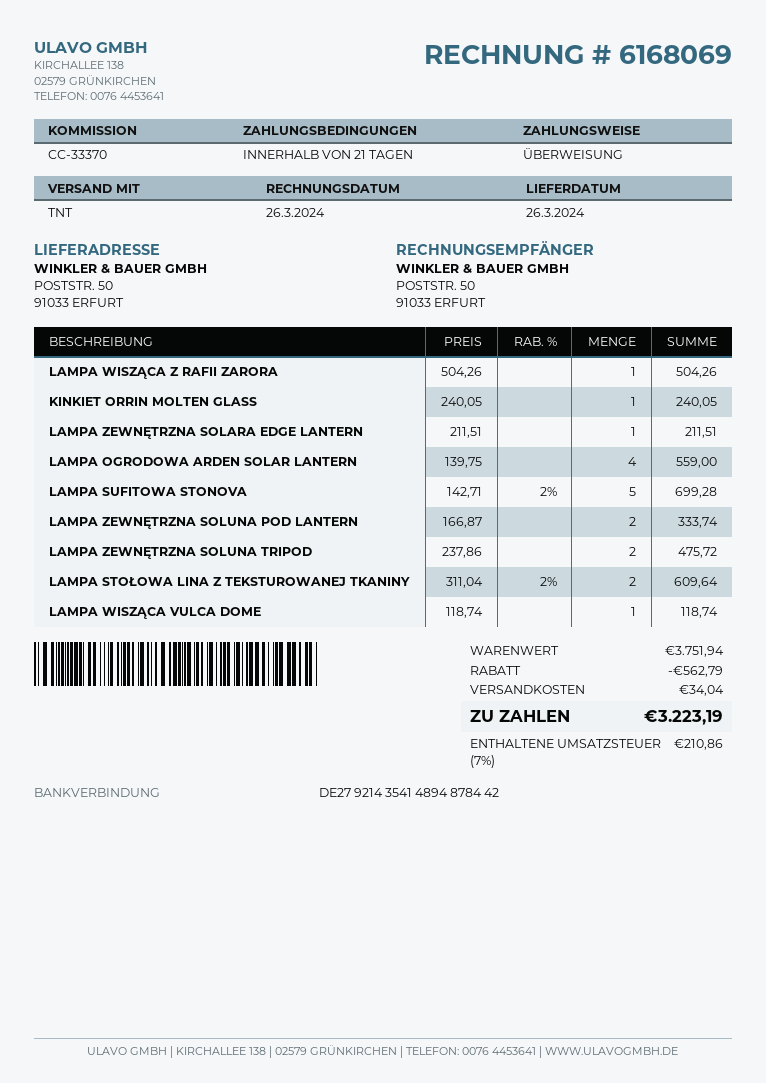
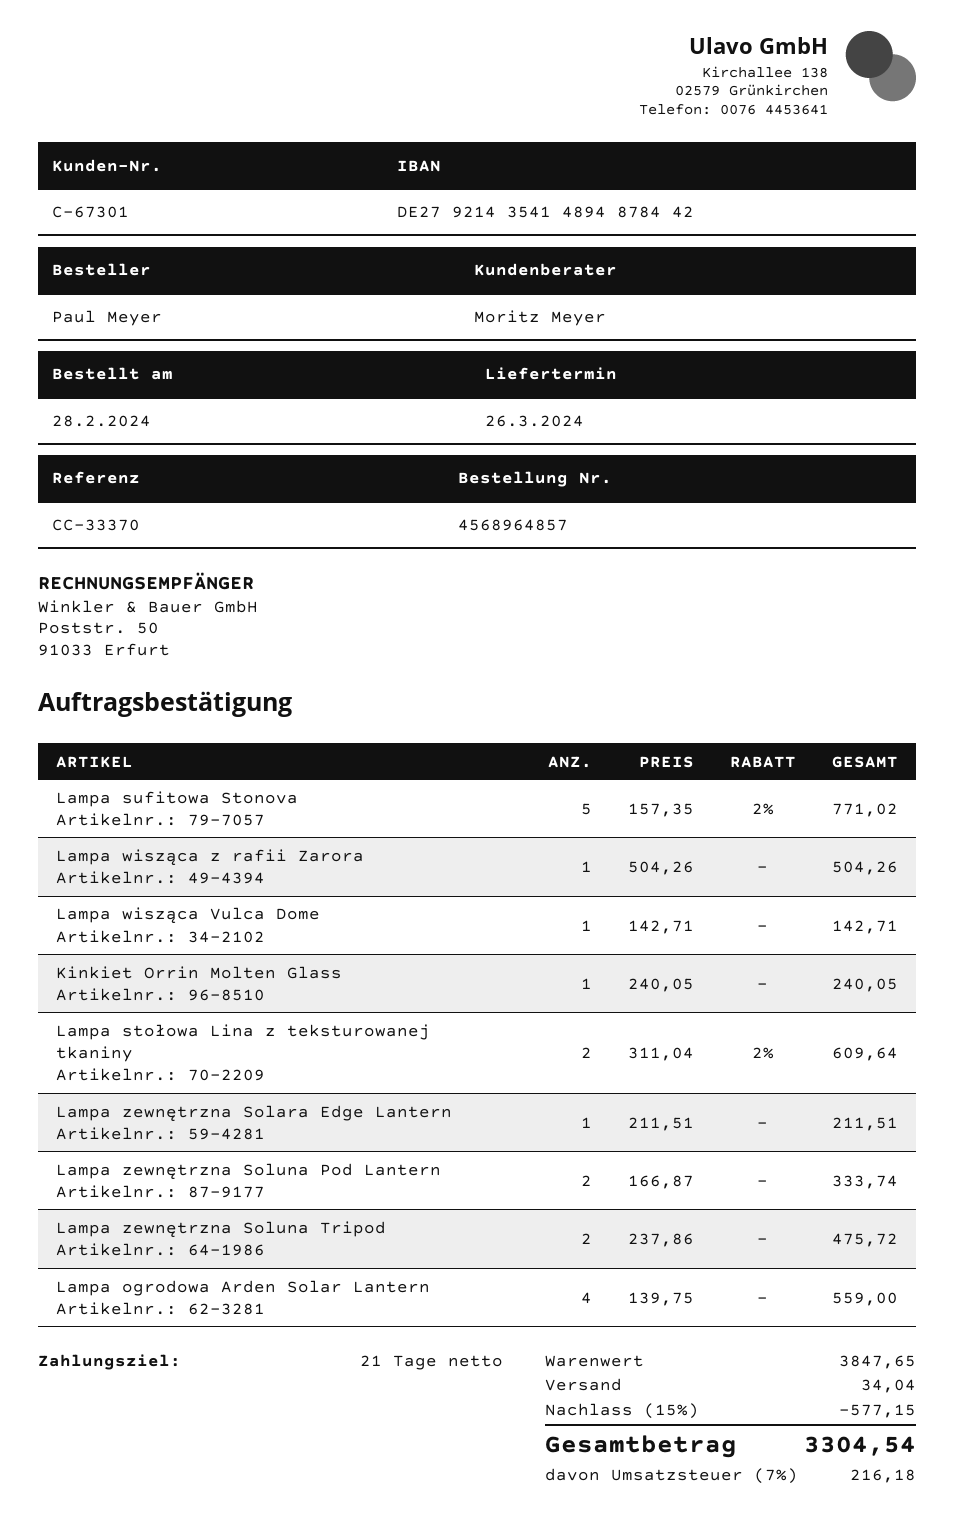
LAMPA SUFITOWA STONOVA: 5 x 142.71 - 2% = 699.28 -> 5 x 157.35 - 2% = 771.02
LAMPA WISZĄCA VULCA DOME: 1 x 118.74 = 118.74 -> 1 x 142.71 = 142.71
subtotal: 3751.94 -> 3847.65
discount: 562.79 -> 577.15
tax: 7% = 210.86 -> 7% = 216.18
total: 3223.19 -> 3304.54

